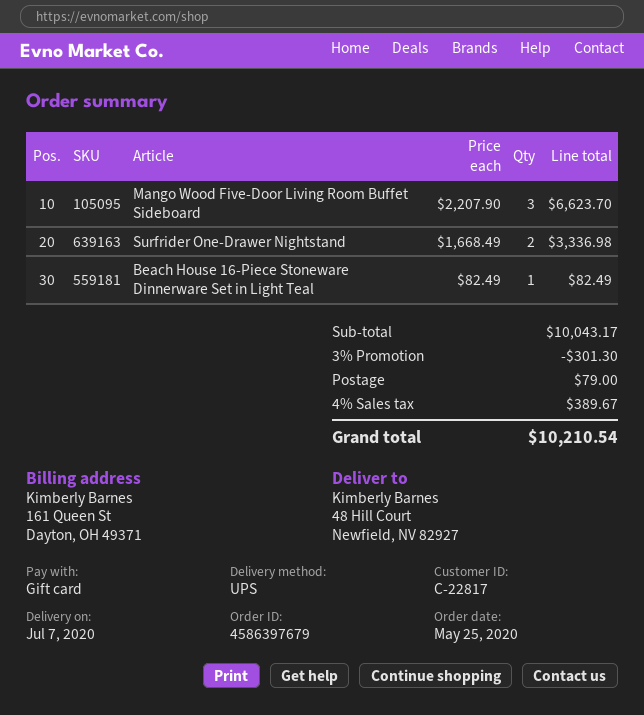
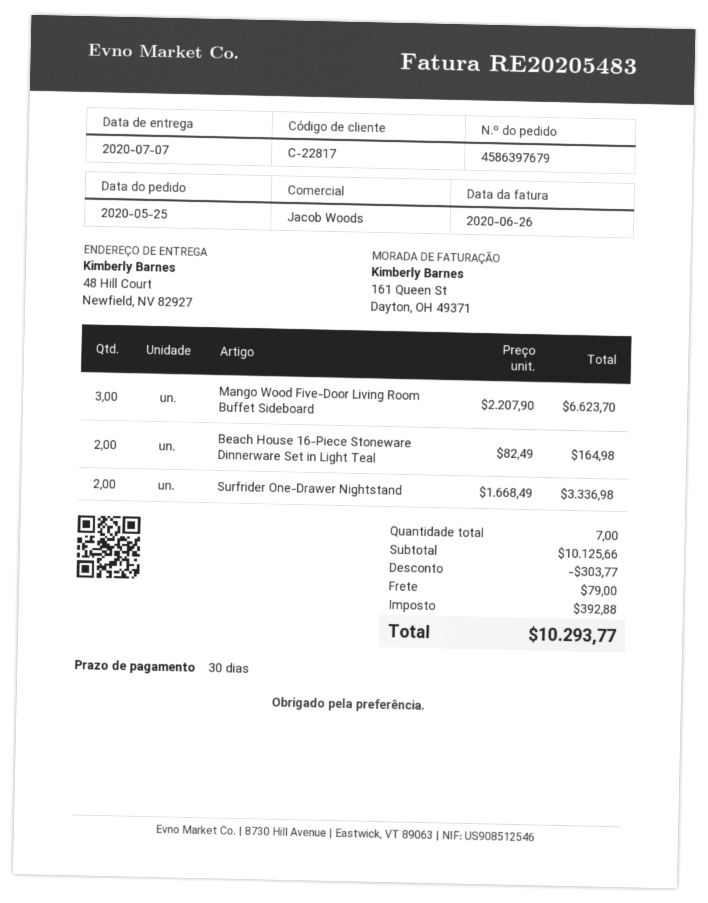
Beach House 16-Piece Stoneware Dinnerware Set in Light Teal: 1 x 82.49 = 82.49 -> 2 x 82.49 = 164.98
subtotal: 10043.17 -> 10125.66
discount: 301.30 -> 303.77
tax: 389.67 -> 392.88
total: 10210.54 -> 10293.77

